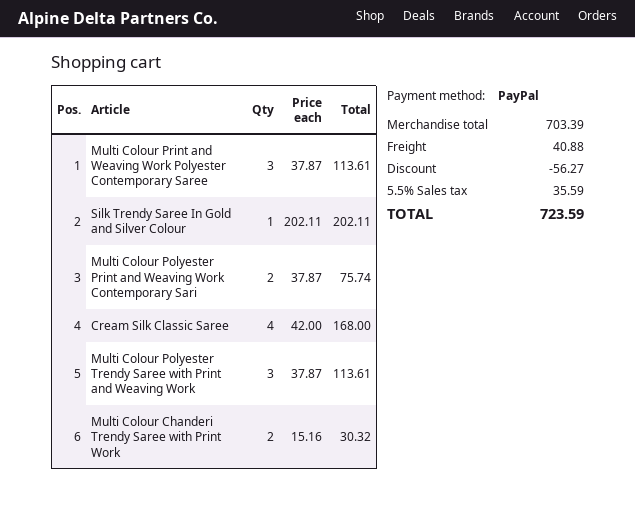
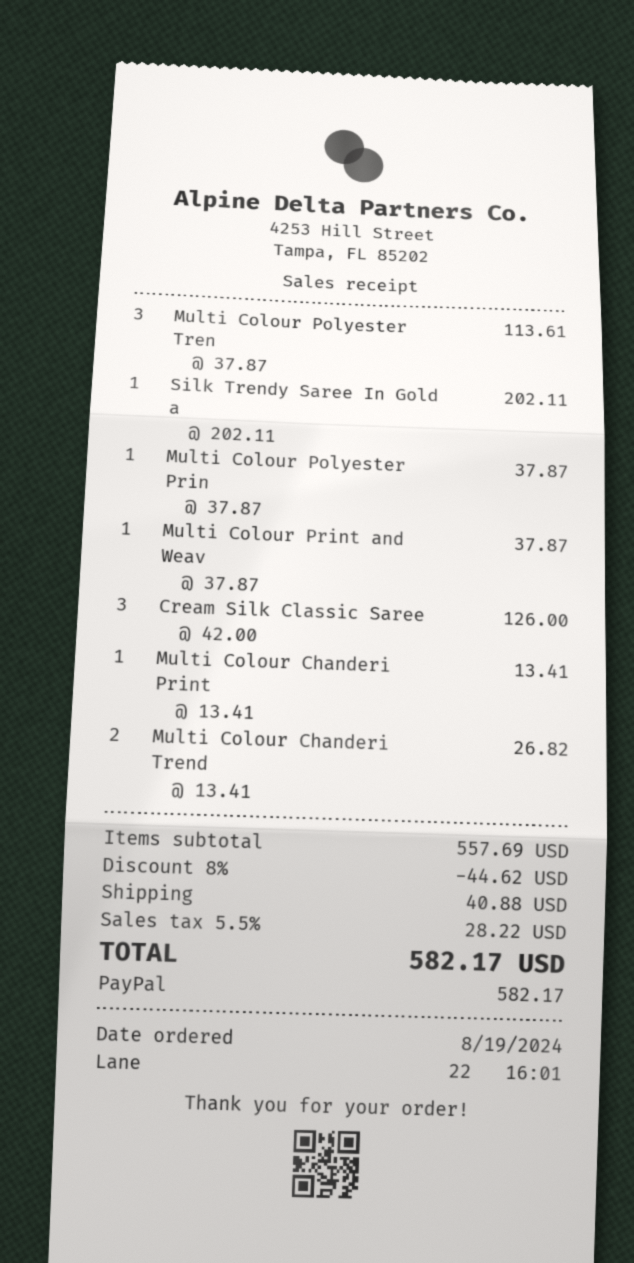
Multi Colour Print and Weaving Work Polyester Contemporary Saree: 3 x 37.87 = 113.61 -> 1 x 37.87 = 37.87
Multi Colour Polyester Print and Weaving Work Contemporary Sari: 2 x 37.87 = 75.74 -> 1 x 37.87 = 37.87
Cream Silk Classic Saree: 4 x 42.00 = 168.00 -> 3 x 42.00 = 126.00
Multi Colour Chanderi Trendy Saree with Print Work: 2 x 15.16 = 30.32 -> 2 x 13.41 = 26.82
Multi Colour Chanderi Print: none -> 1 x 13.41 = 13.41
subtotal: 703.39 -> 557.69
discount: 56.27 -> 44.62
tax: 5.5% = 35.59 -> 5.5% = 28.22
total: 723.59 -> 582.17

